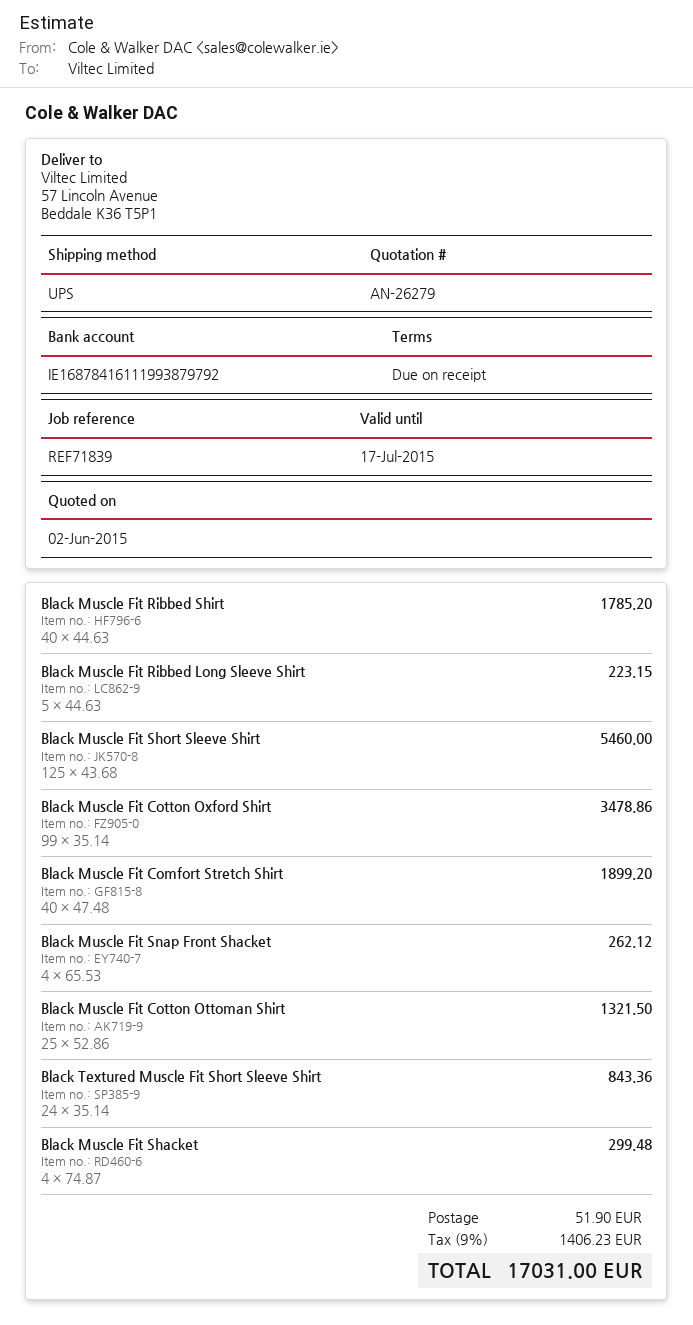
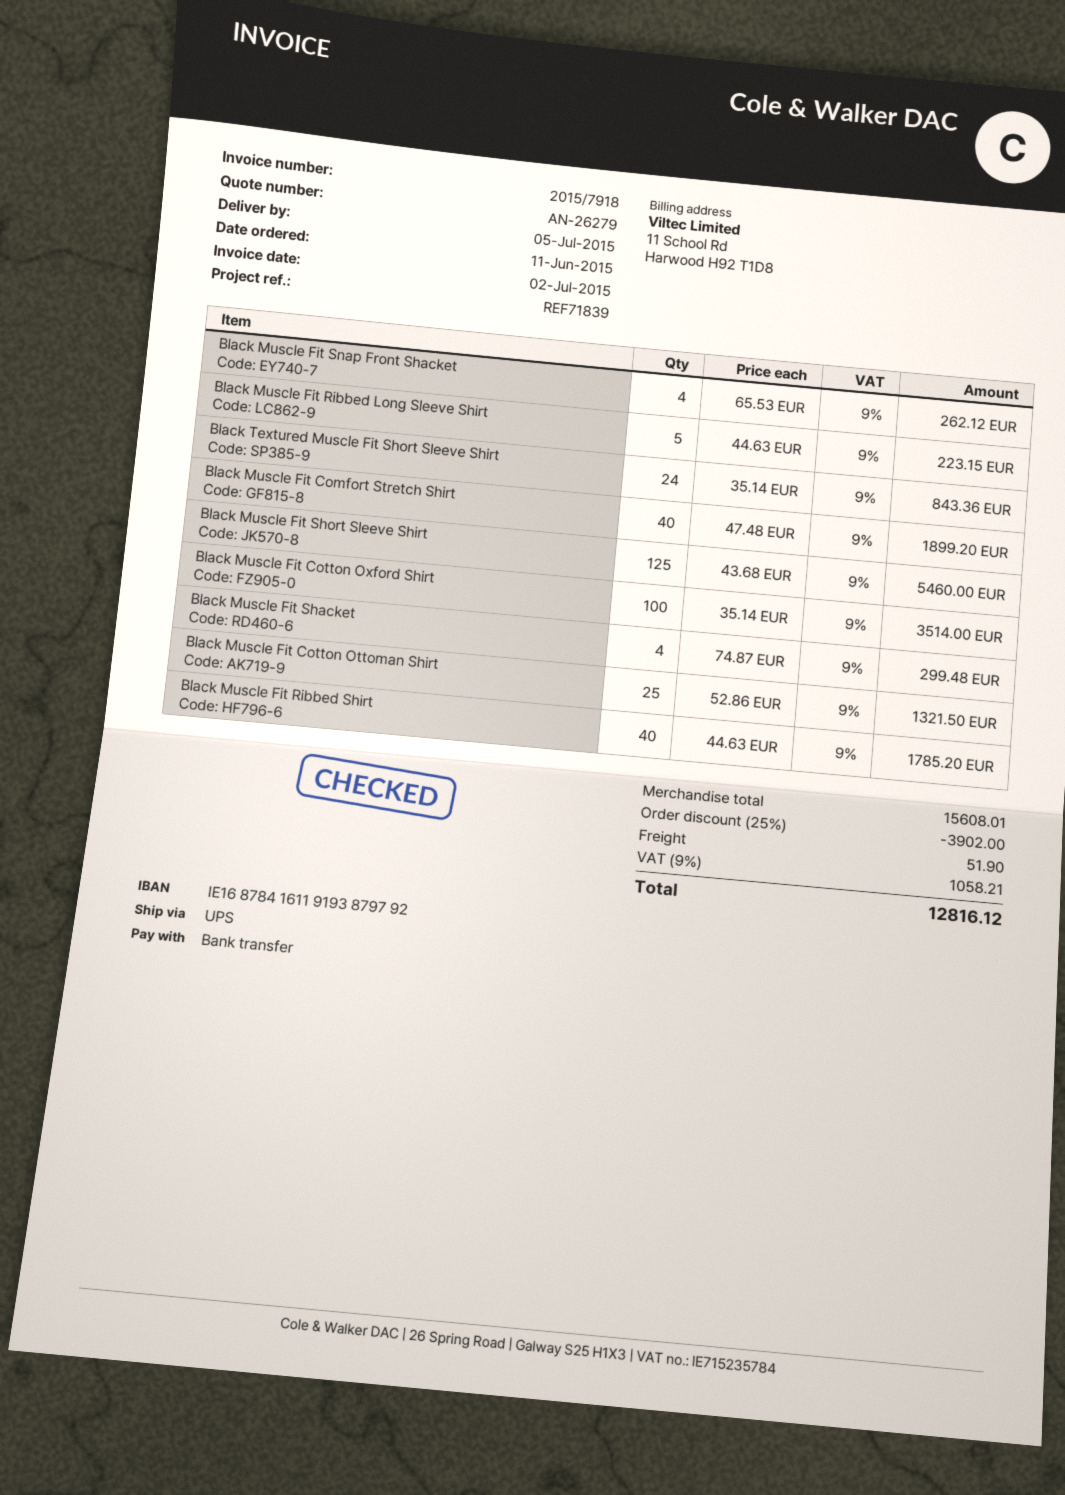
bank account: IE16878416111993879792 -> IE16878416119193879792
Black Muscle Fit Cotton Oxford Shirt: 99 x 35.14 = 3478.86 -> 100 x 35.14 = 3514.00
discount: none -> 25% = 3902.00
tax: 9% = 1406.23 -> 9% = 1058.21
total: 17031.00 -> 12816.12

